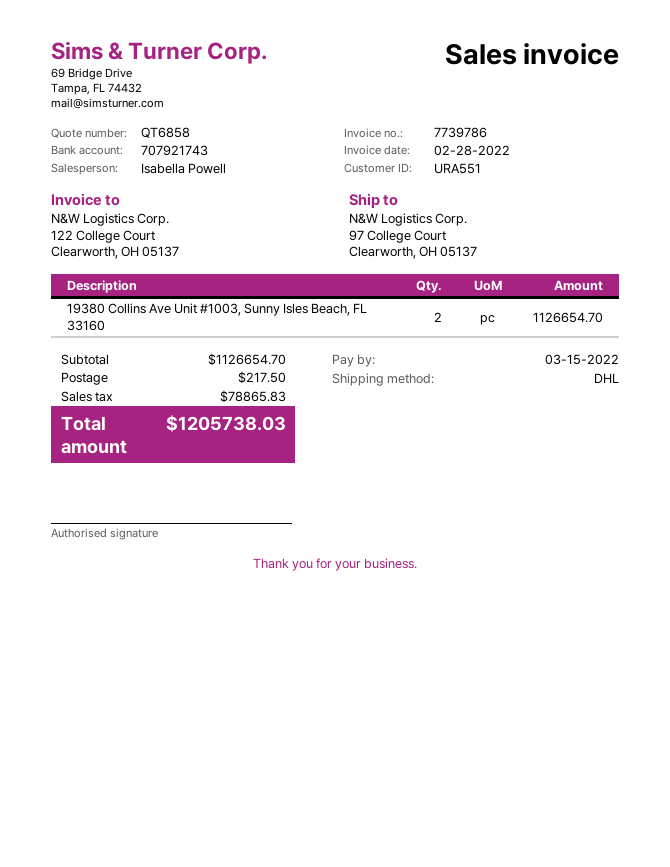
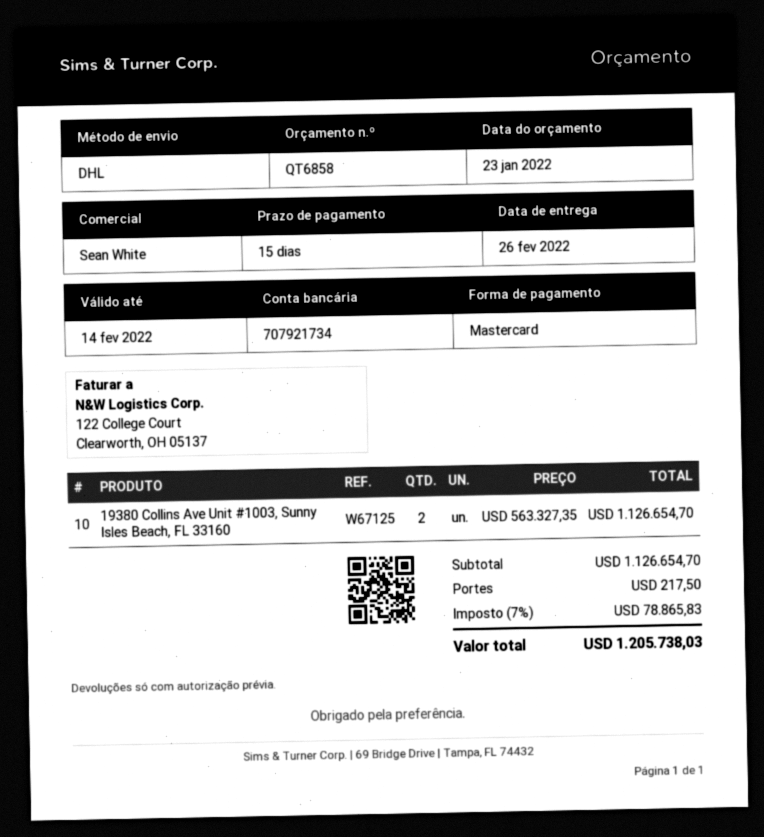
sales rep: Isabella Powell -> Sean White
bank account: 707921743 -> 707921734

